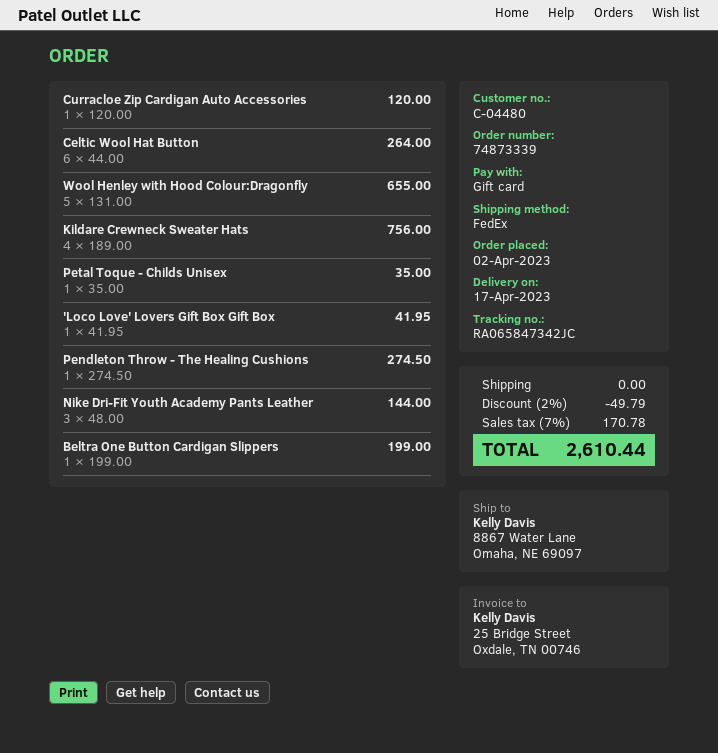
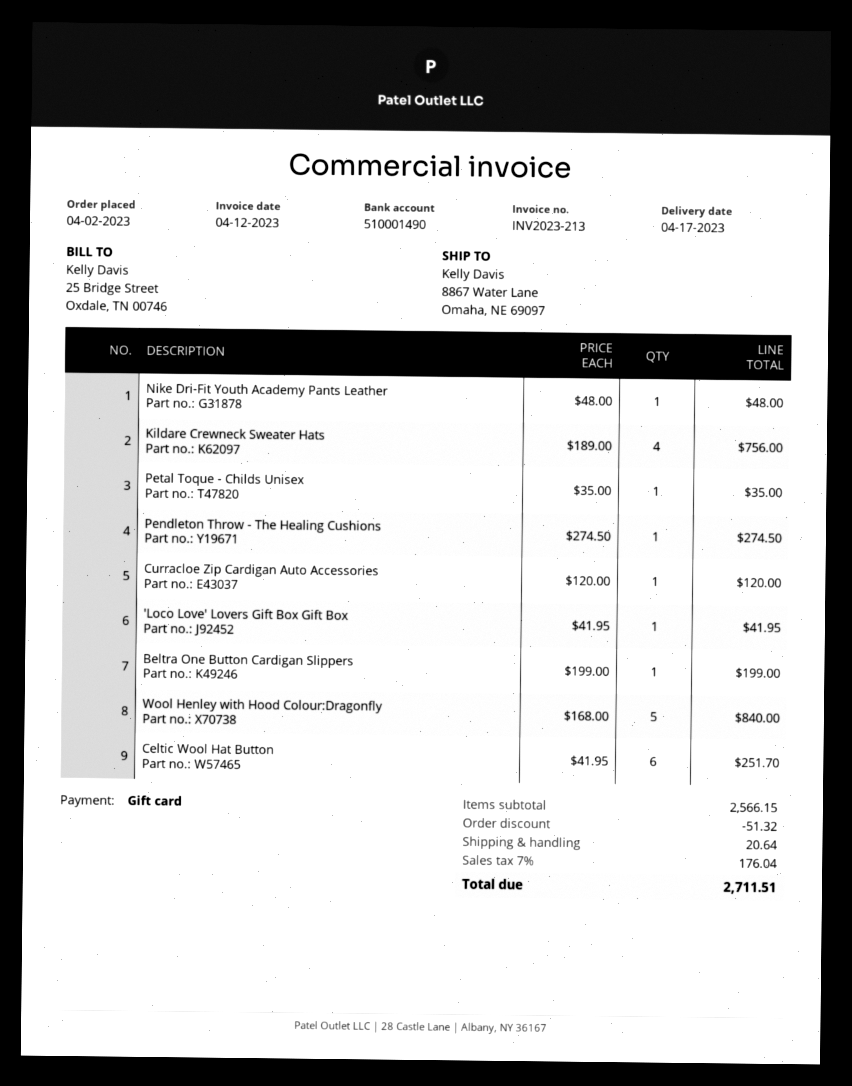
Celtic Wool Hat Button: 6 x 44.00 = 264.00 -> 6 x 41.95 = 251.70
Wool Henley with Hood Colour:Dragonfly: 5 x 131.00 = 655.00 -> 5 x 168.00 = 840.00
Nike Dri-Fit Youth Academy Pants Leather: 3 x 48.00 = 144.00 -> 1 x 48.00 = 48.00
discount: 49.79 -> 51.32
shipping: 0.00 -> 20.64
tax: 7% = 170.78 -> 7% = 176.04
total: 2610.44 -> 2711.51

